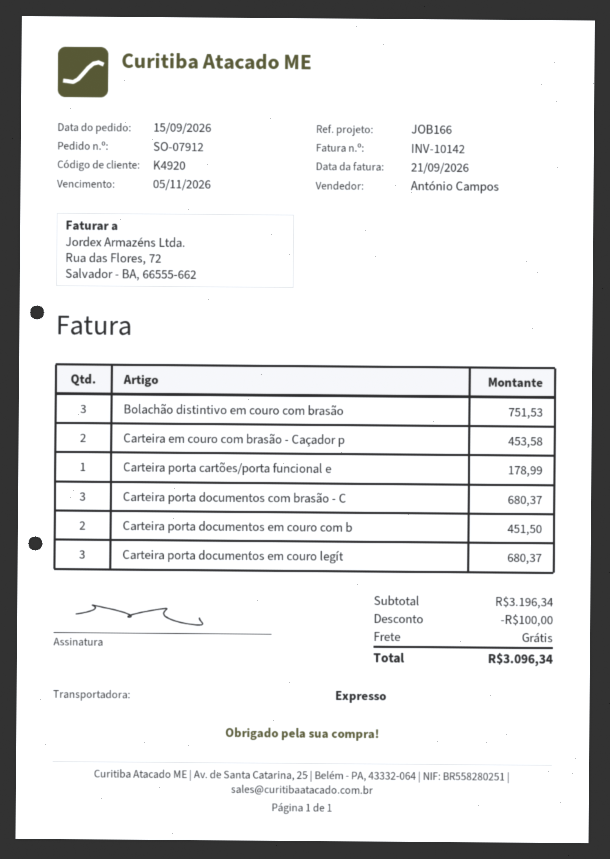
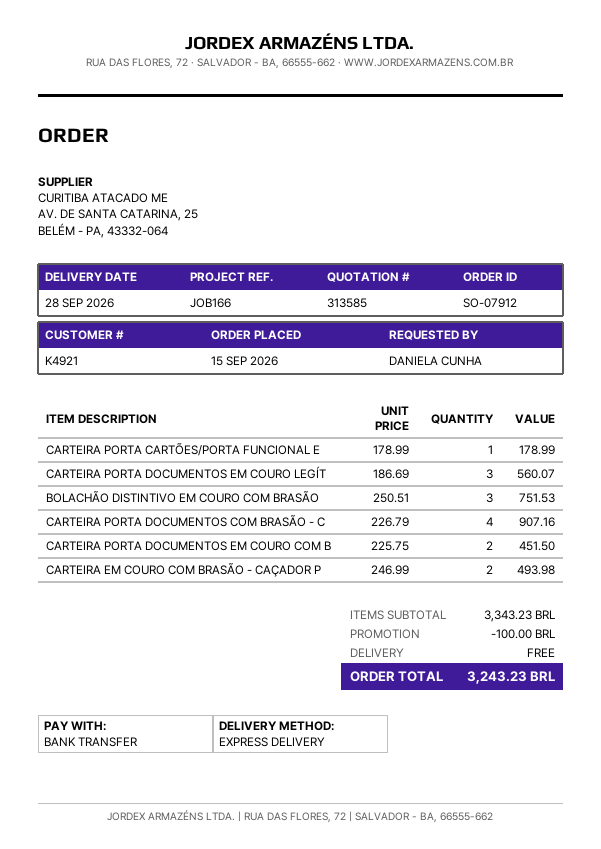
customer number: K4920 -> K4921
Carteira em couro com brasão - Caçador p: 2 for 453.58 -> 2 for 493.98
Carteira porta documentos com brasão - C: 3 for 680.37 -> 4 for 907.16
Carteira porta documentos em couro legít: 3 for 680.37 -> 3 for 560.07
subtotal: 3196.34 -> 3343.23
total: 3096.34 -> 3243.23

